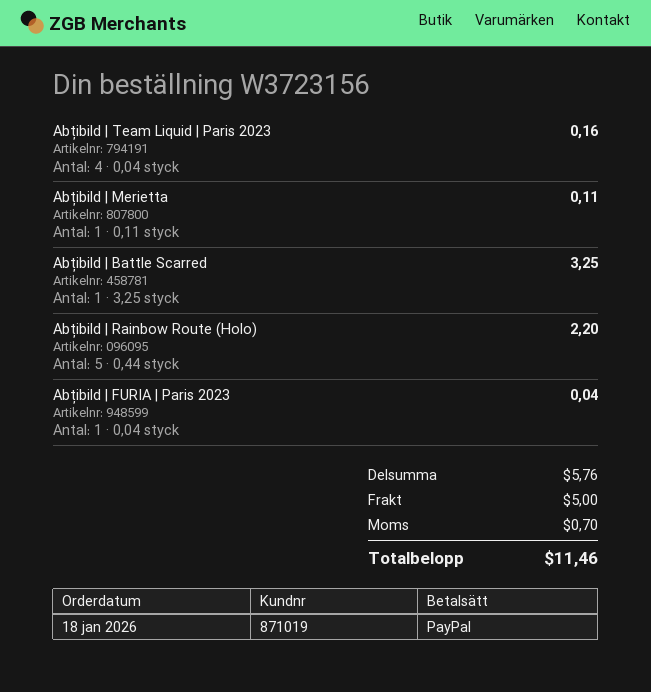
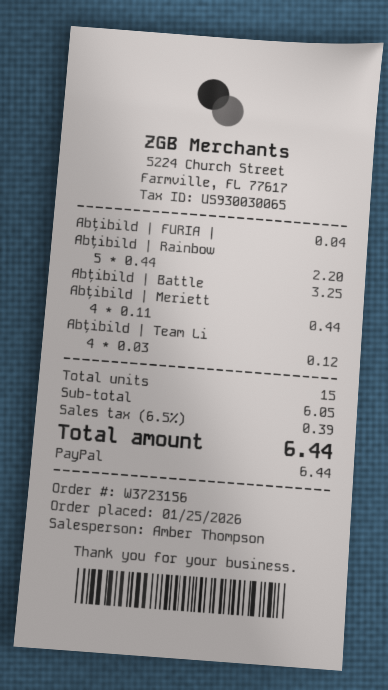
order date: 2026-01-18 -> 2026-01-25
Abțibild | Team Liquid | Paris 2023: 4 x 0.04 = 0.16 -> 4 x 0.03 = 0.12
Abțibild | Merietta: 1 x 0.11 = 0.11 -> 4 x 0.11 = 0.44
subtotal: 5.76 -> 6.05
shipping: 5.00 -> none
tax: 0.70 -> 0.39
total: 11.46 -> 6.44

